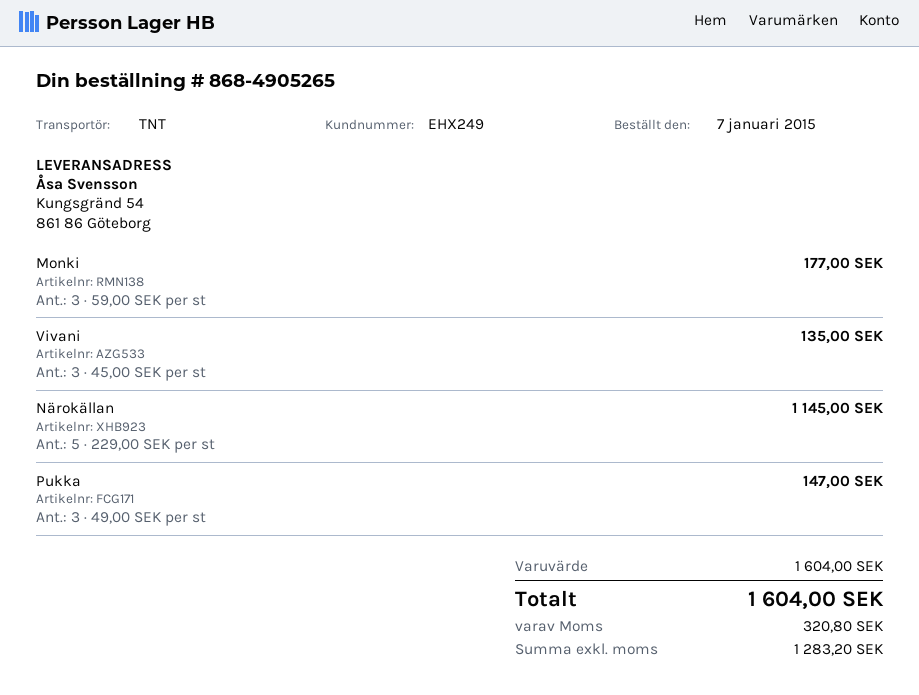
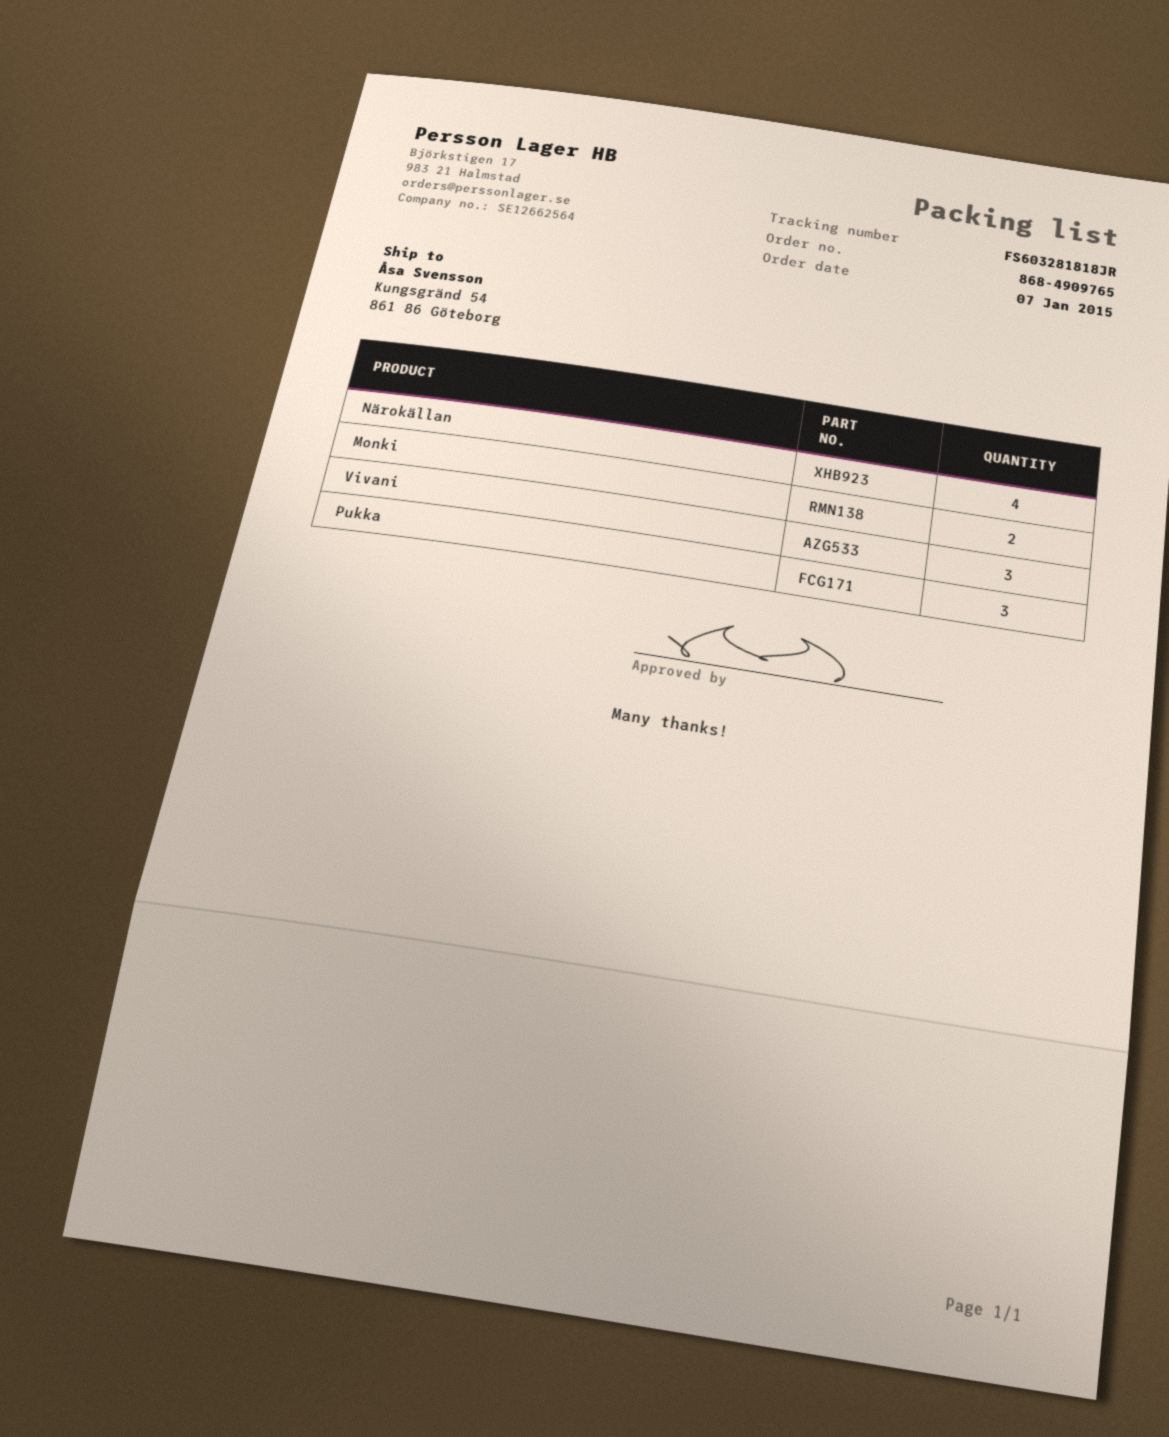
order number: 868-4905265 -> 868-4909765
Monki: 3 -> 2
Närokällan: 5 -> 4

